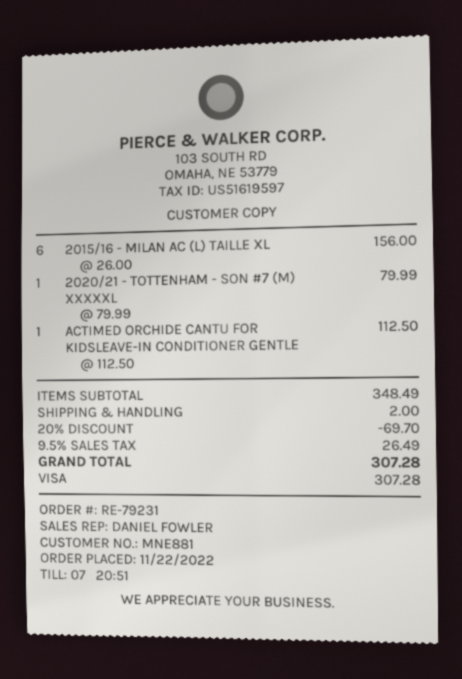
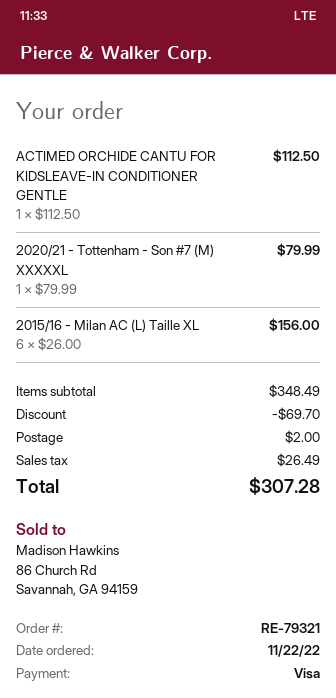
order number: RE-79231 -> RE-79321

